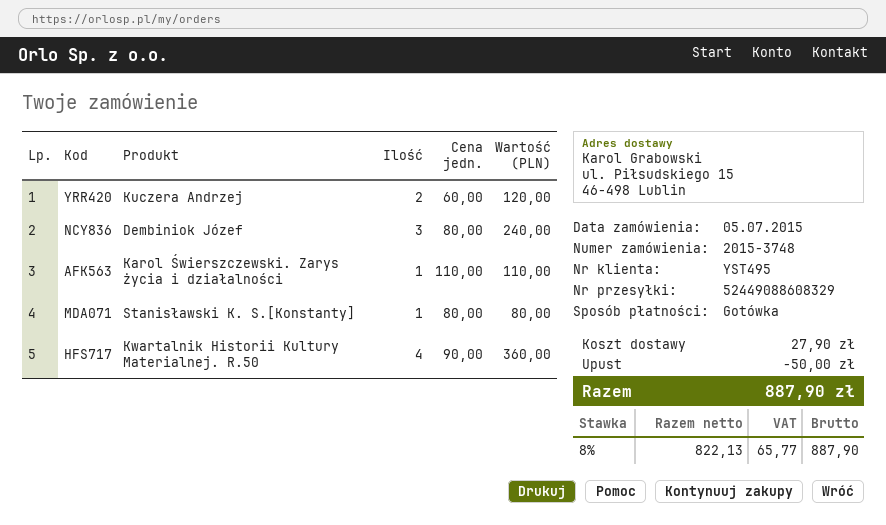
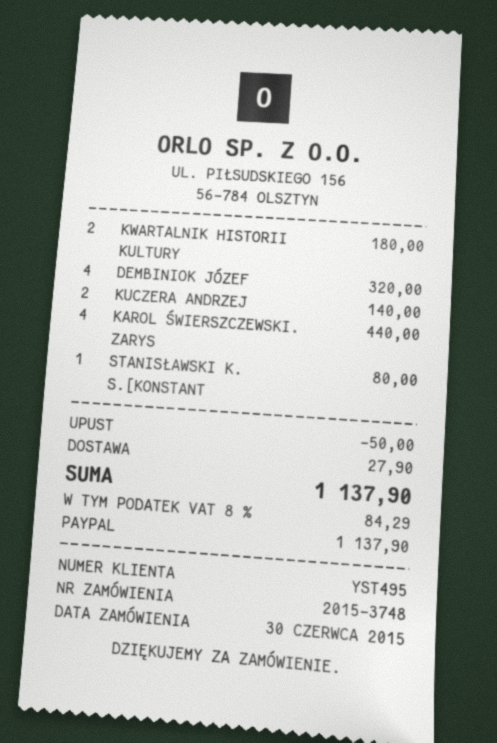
order date: 2015-07-05 -> 2015-06-30
payment method: cash -> PayPal
Kuczera Andrzej: 2 for 120.00 -> 2 for 140.00
Dembiniok Józef: 3 for 240.00 -> 4 for 320.00
Karol Świerszczewski. Zarys życia i działalności: 1 for 110.00 -> 4 for 440.00
Kwartalnik Historii Kultury Materialnej. R.50: 4 for 360.00 -> 2 for 180.00
tax: 8% = 65.77 -> 8% = 84.29
total: 887.90 -> 1137.90

